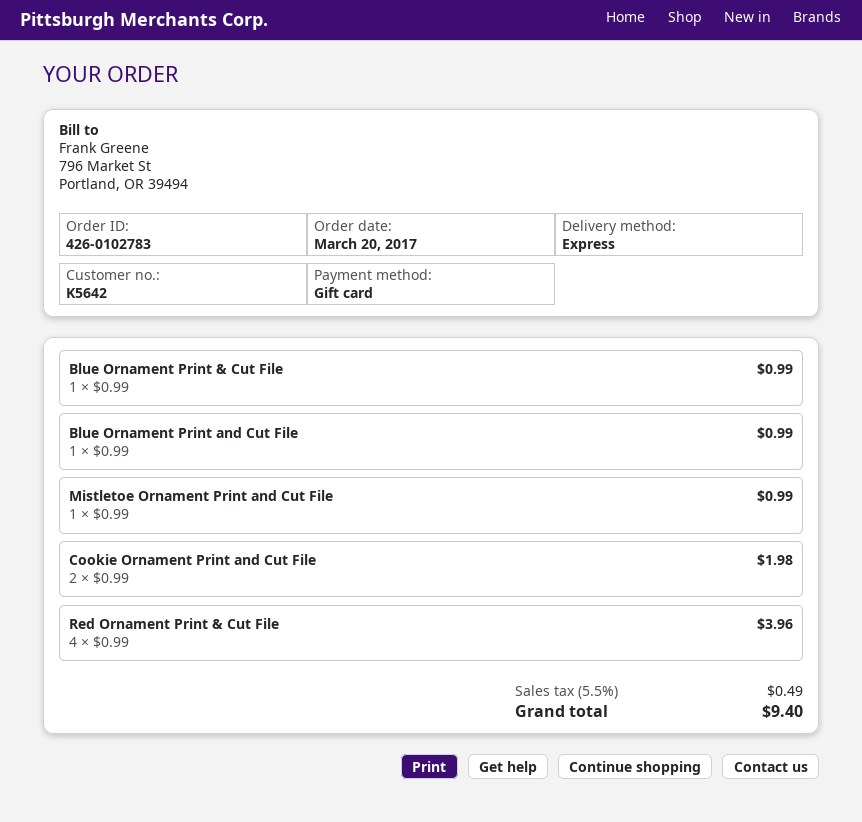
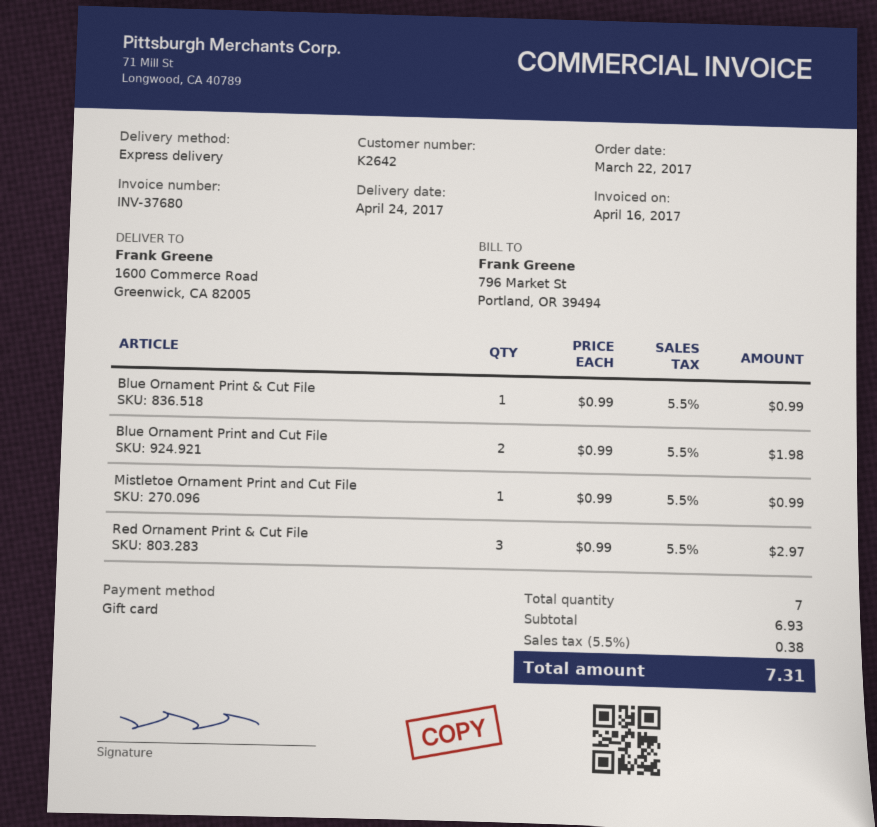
order date: 2017-03-20 -> 2017-03-22
customer number: K5642 -> K2642
Blue Ornament Print and Cut File: 1 x 0.99 = 0.99 -> 2 x 0.99 = 1.98
Cookie Ornament Print and Cut File: 2 x 0.99 = 1.98 -> none
Red Ornament Print & Cut File: 4 x 0.99 = 3.96 -> 3 x 0.99 = 2.97
tax: 5.5% = 0.49 -> 5.5% = 0.38
total: 9.40 -> 7.31

